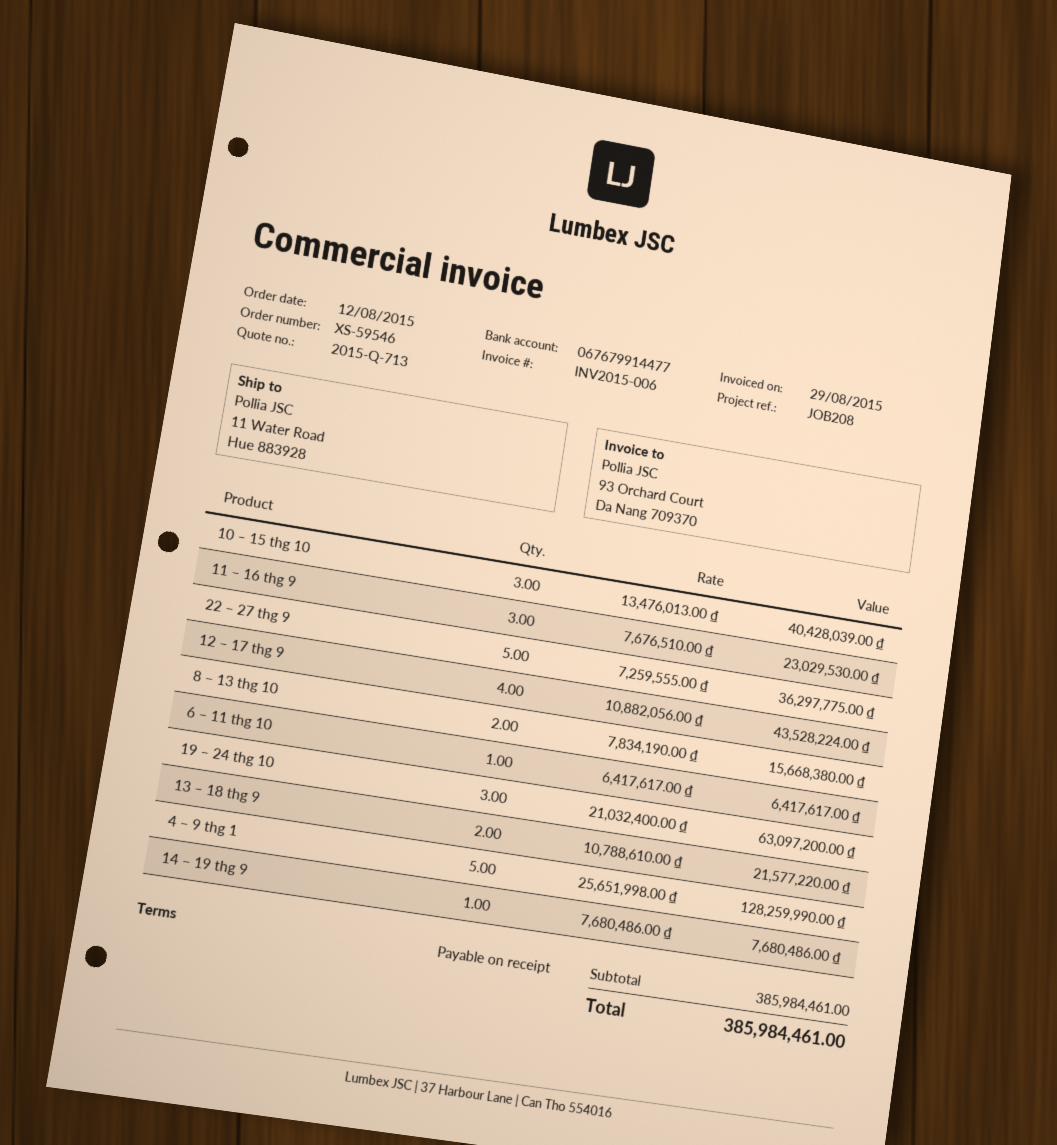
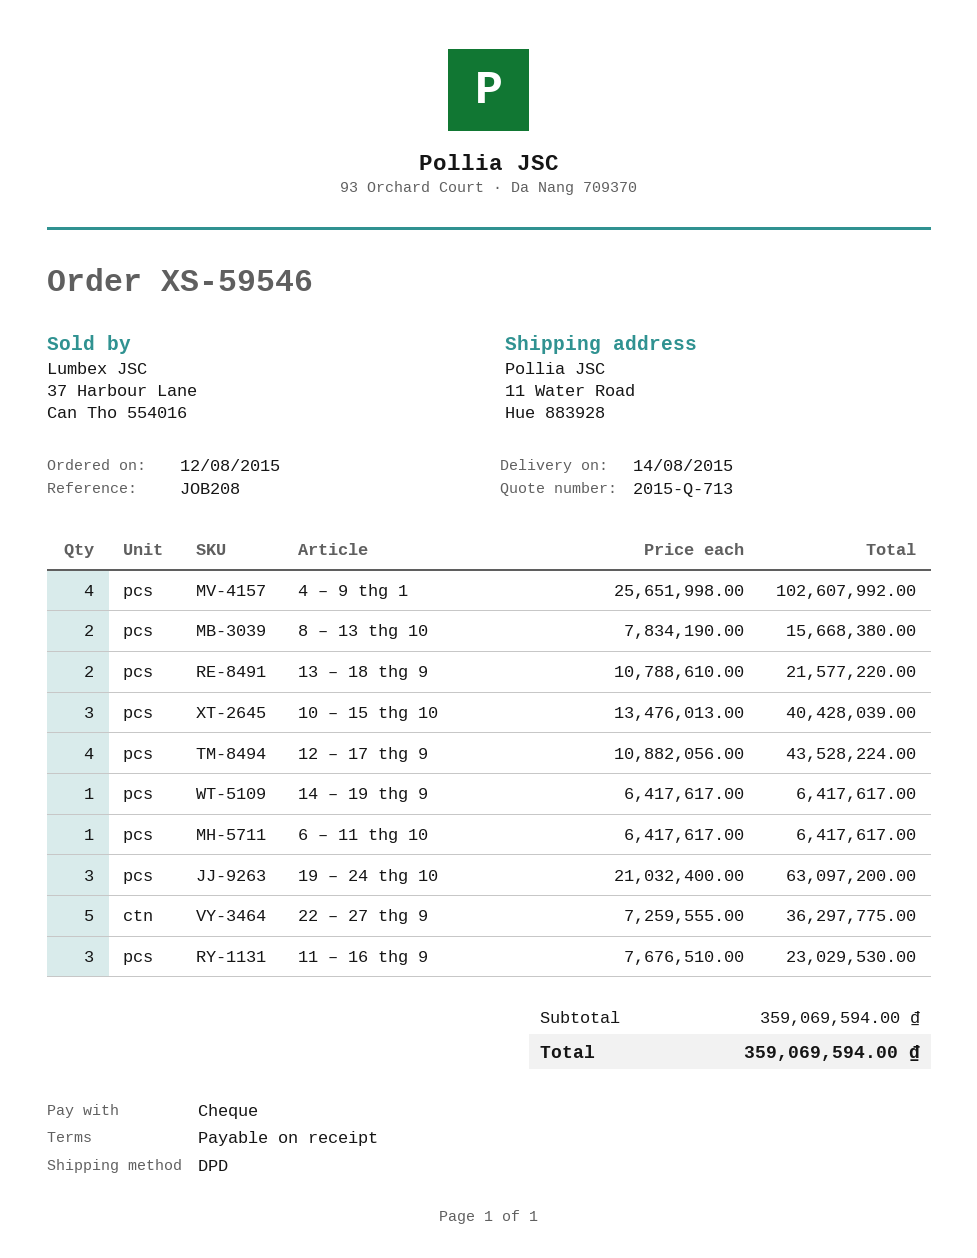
4 – 9 thg 1: 5 x 25651998.00 = 128259990.00 -> 4 x 25651998.00 = 102607992.00
14 – 19 thg 9: 1 x 7680486.00 = 7680486.00 -> 1 x 6417617.00 = 6417617.00
subtotal: 385984461.00 -> 359069594.00
total: 385984461.00 -> 359069594.00

